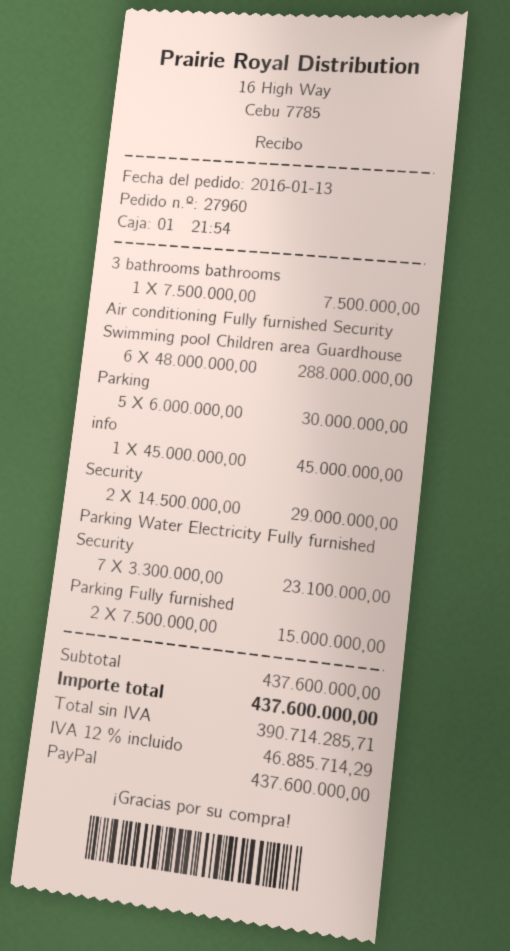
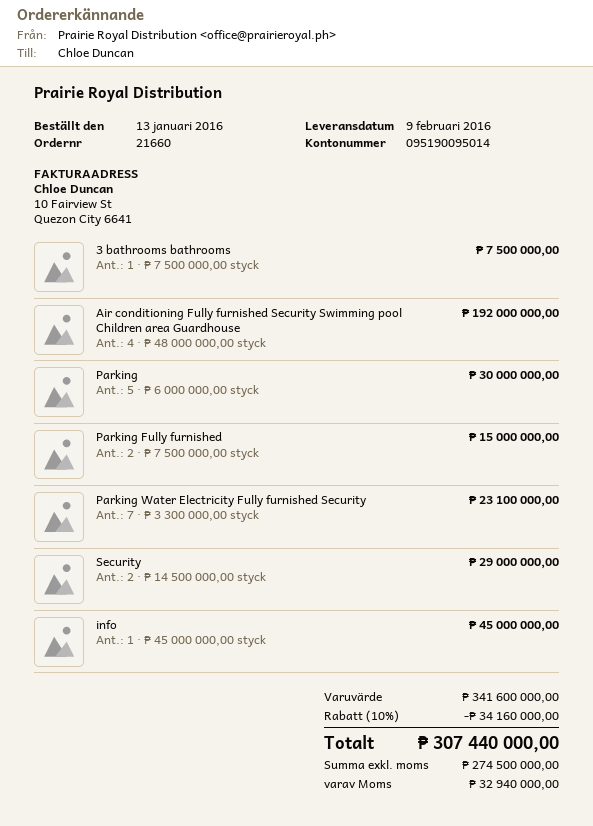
order number: 27960 -> 21660
Air conditioning Fully furnished Security Swimming pool Children area Guardhouse: 6 x 48000000.00 = 288000000.00 -> 4 x 48000000.00 = 192000000.00
subtotal: 437600000.00 -> 341600000.00
discount: none -> 10% = 34160000.00
net: 390714285.71 -> 274500000.00
tax: 46885714.29 -> 32940000.00
total: 437600000.00 -> 307440000.00

